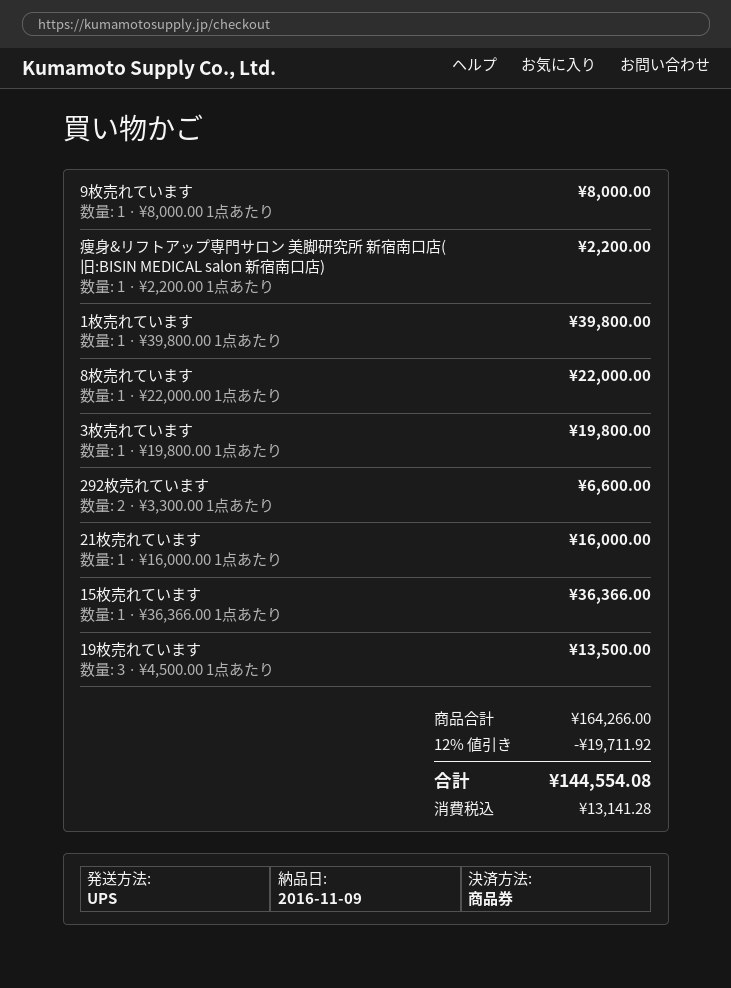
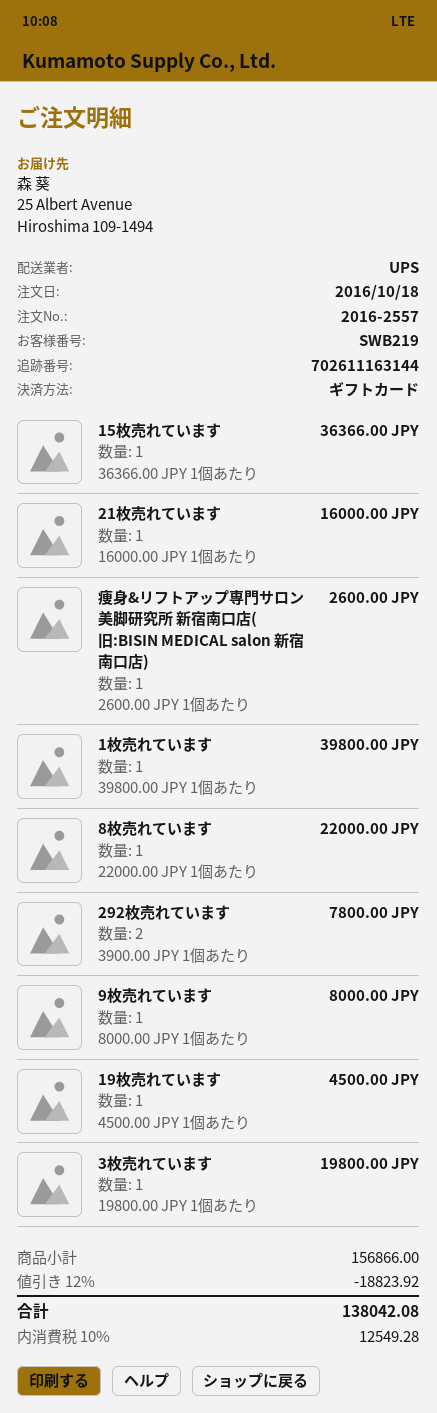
痩身&リフトアップ専門サロン 美脚研究所 新宿南口店(旧:BISIN MEDICAL salon 新宿南口店): 1 x 2200.00 = 2200.00 -> 1 x 2600.00 = 2600.00
292枚売れています: 2 x 3300.00 = 6600.00 -> 2 x 3900.00 = 7800.00
19枚売れています: 3 x 4500.00 = 13500.00 -> 1 x 4500.00 = 4500.00
subtotal: 164266.00 -> 156866.00
discount: 12% = 19711.92 -> 12% = 18823.92
tax: 13141.28 -> 12549.28
total: 144554.08 -> 138042.08

